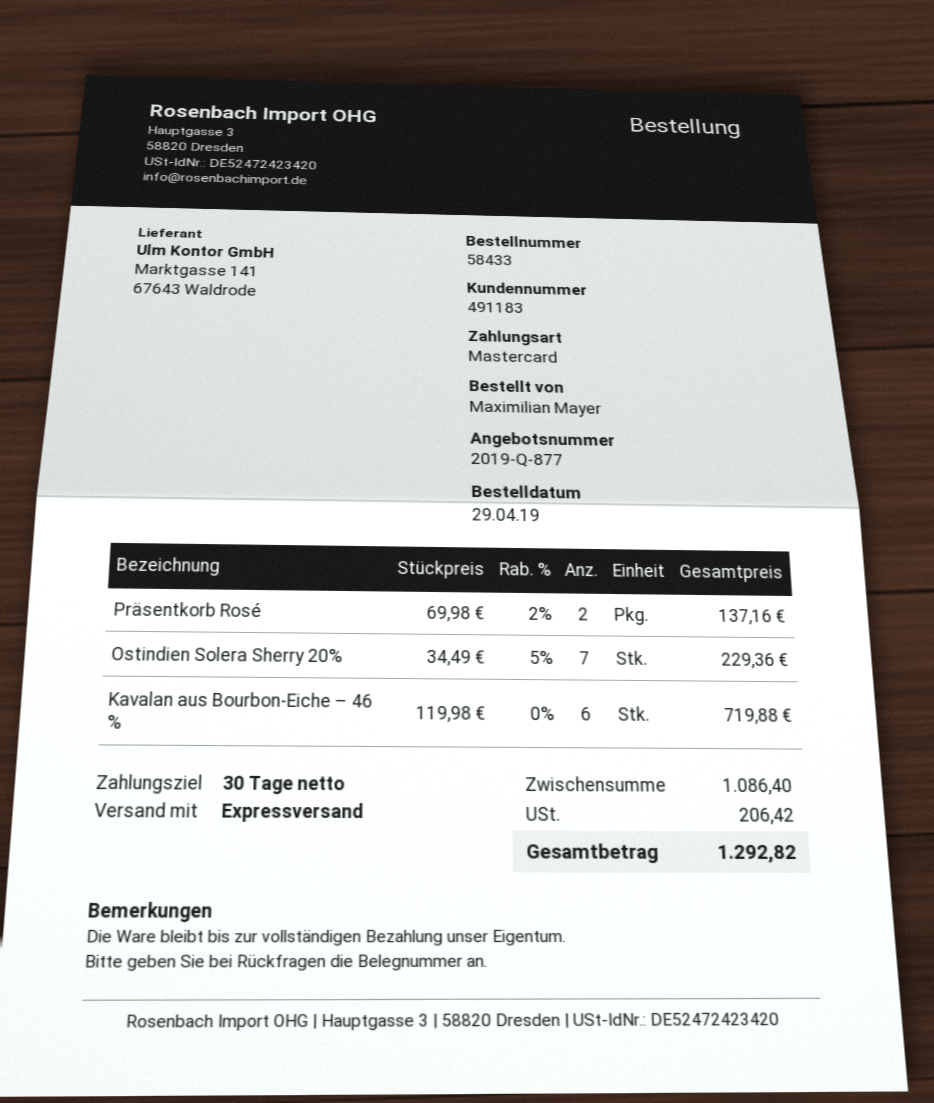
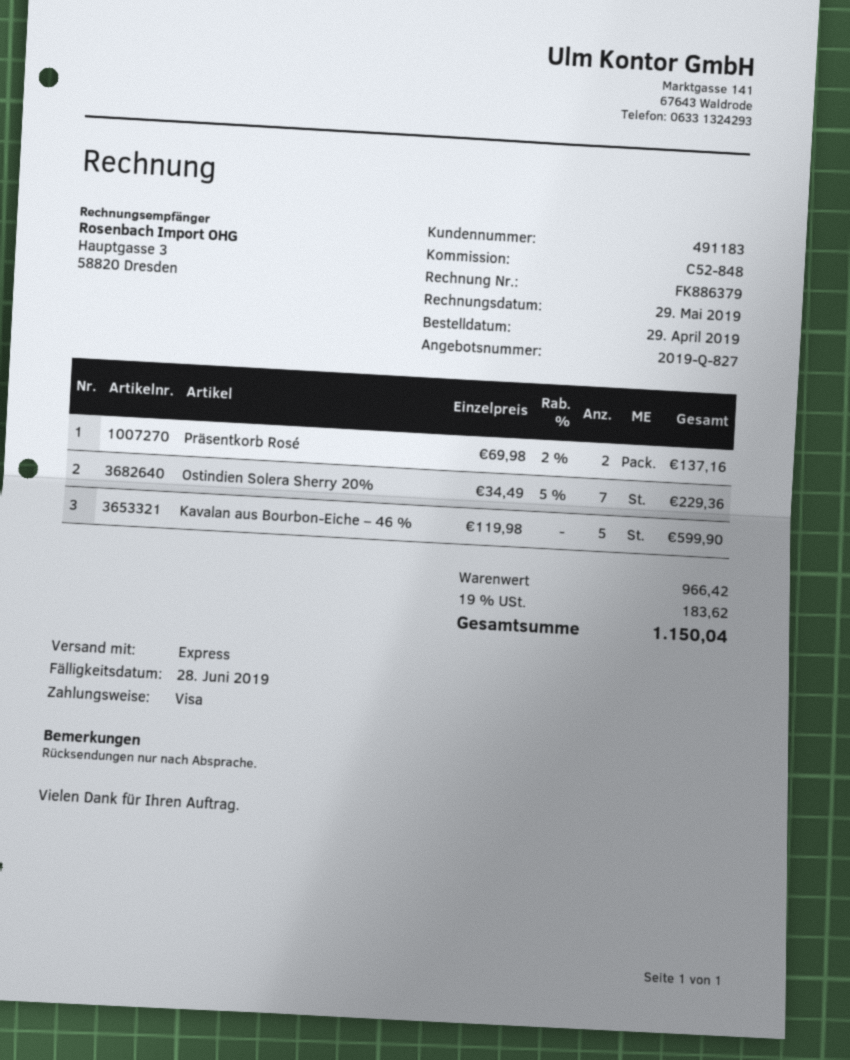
quote number: 2019-Q-877 -> 2019-Q-827
payment method: Mastercard -> Visa
Kavalan aus Bourbon-Eiche – 46 %: 6 x 119.98 = 719.88 -> 5 x 119.98 = 599.90
subtotal: 1086.40 -> 966.42
tax: 206.42 -> 183.62
total: 1292.82 -> 1150.04

